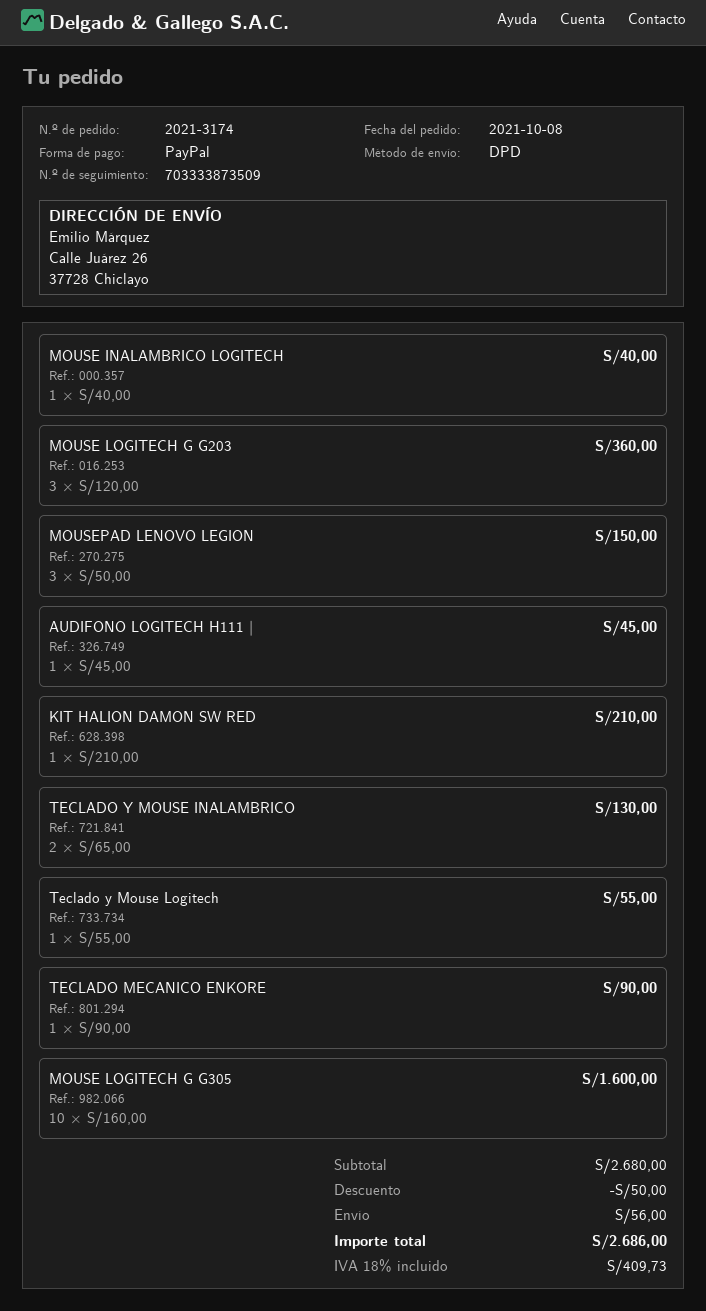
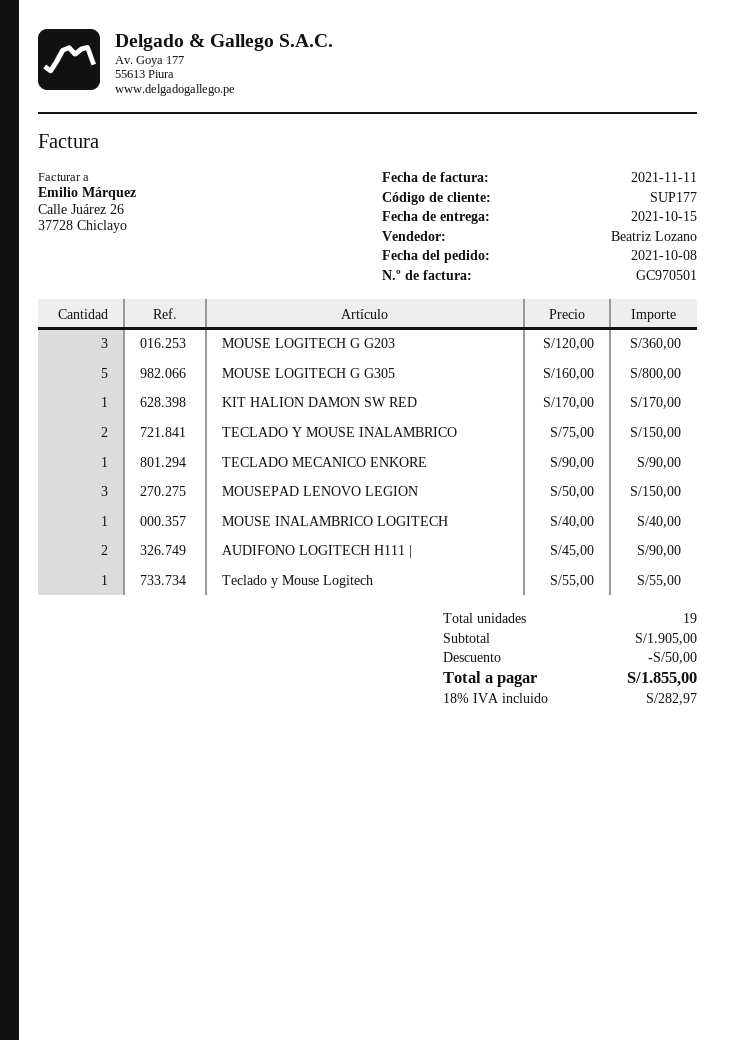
AUDIFONO LOGITECH H111 |: 1 x 45.00 = 45.00 -> 2 x 45.00 = 90.00
KIT HALION DAMON SW RED: 1 x 210.00 = 210.00 -> 1 x 170.00 = 170.00
TECLADO Y MOUSE INALAMBRICO: 2 x 65.00 = 130.00 -> 2 x 75.00 = 150.00
MOUSE LOGITECH G G305: 10 x 160.00 = 1600.00 -> 5 x 160.00 = 800.00
subtotal: 2680.00 -> 1905.00
shipping: 56.00 -> none
tax: 18% = 409.73 -> 18% = 282.97
total: 2686.00 -> 1855.00

